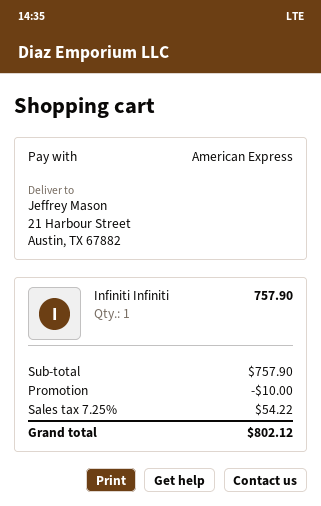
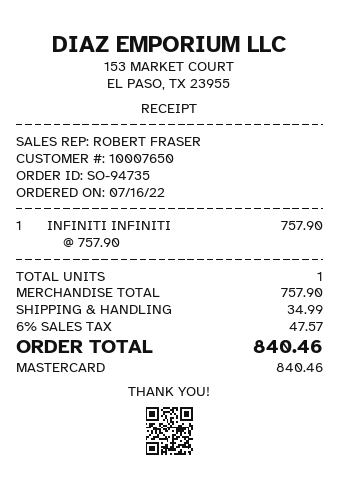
payment method: American Express -> Mastercard
discount: 10.00 -> none
shipping: none -> 34.99
tax: 7.25% = 54.22 -> 6% = 47.57
total: 802.12 -> 840.46

